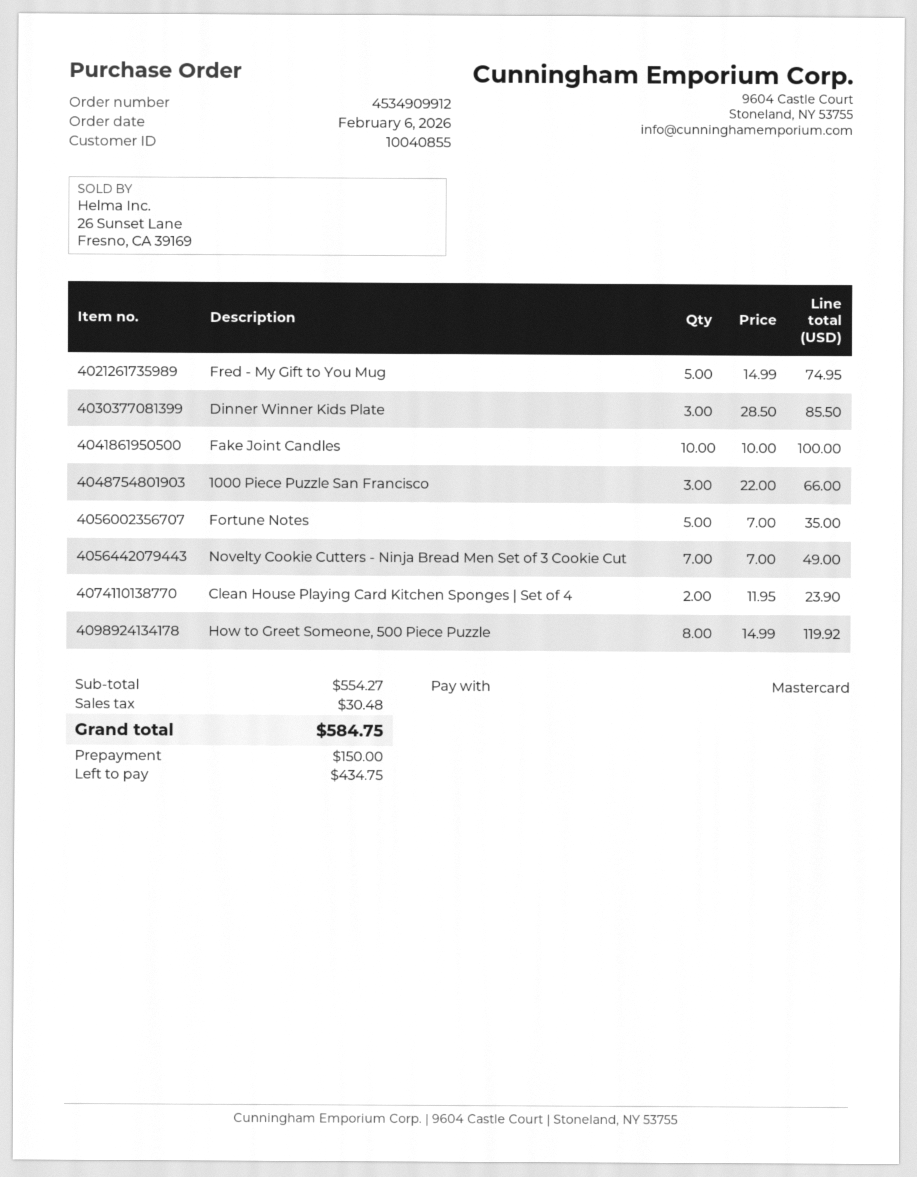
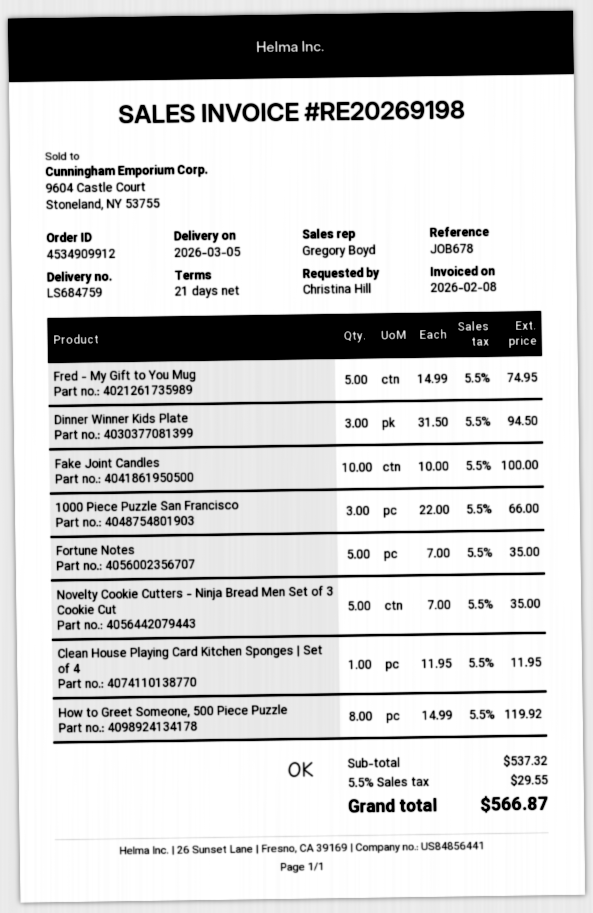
Dinner Winner Kids Plate: 3 x 28.50 = 85.50 -> 3 x 31.50 = 94.50
Novelty Cookie Cutters - Ninja Bread Men Set of 3 Cookie Cut: 7 x 7.00 = 49.00 -> 5 x 7.00 = 35.00
Clean House Playing Card Kitchen Sponges | Set of 4: 2 x 11.95 = 23.90 -> 1 x 11.95 = 11.95
subtotal: 554.27 -> 537.32
tax: 30.48 -> 29.55
total: 584.75 -> 566.87

